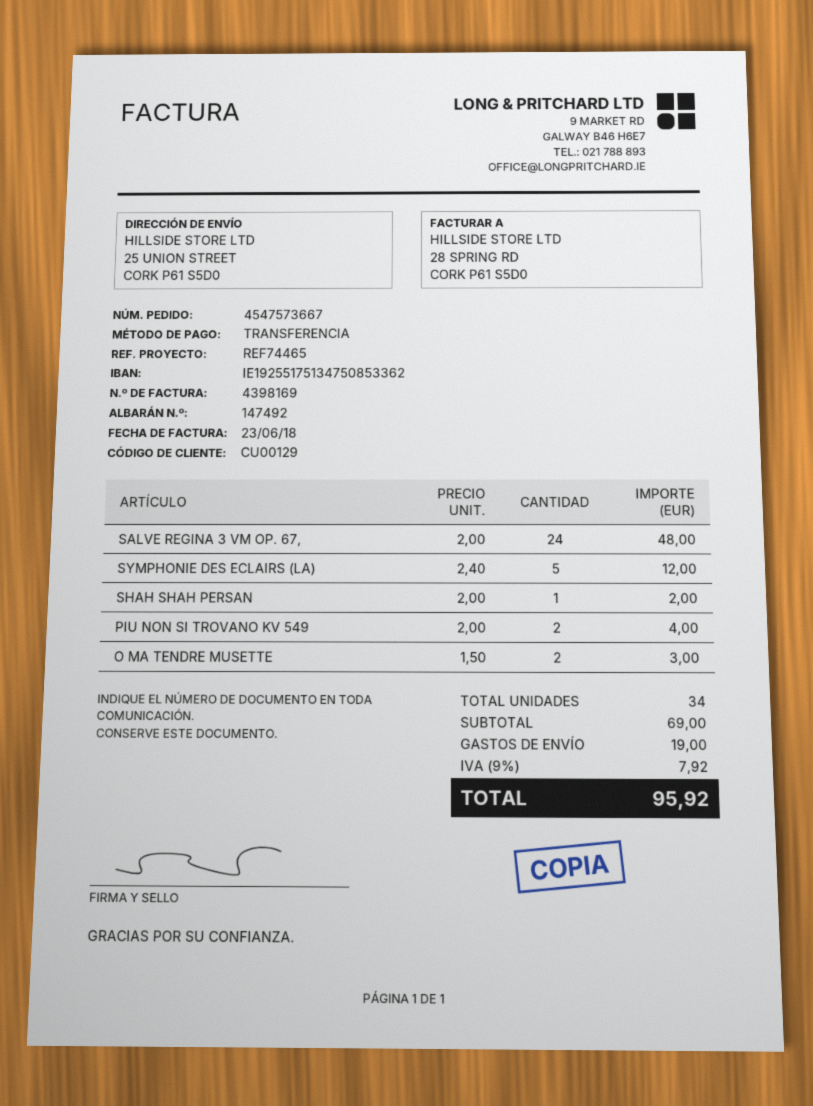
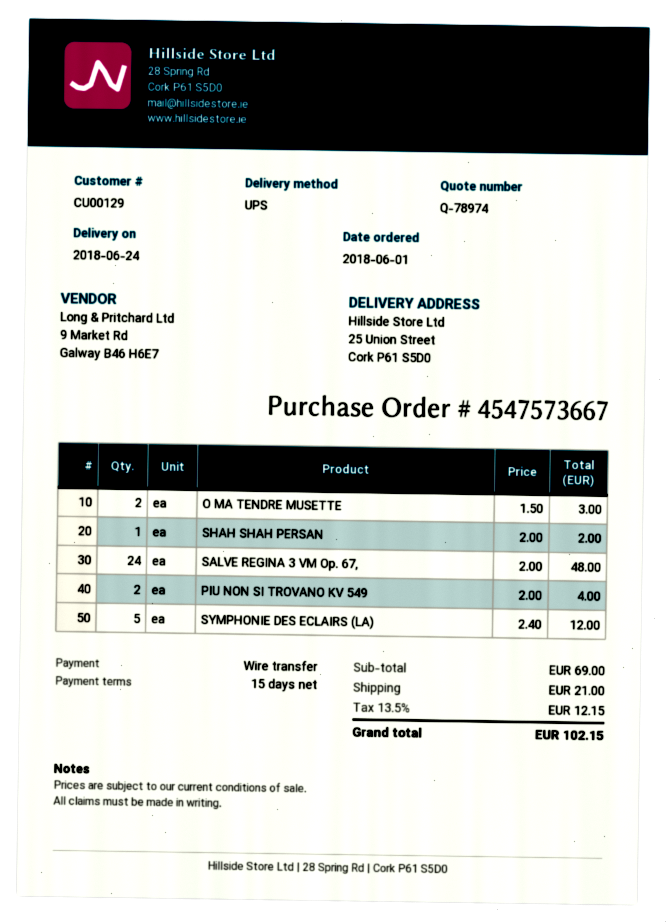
shipping: 19.00 -> 21.00
tax: 9% = 7.92 -> 13.5% = 12.15
total: 95.92 -> 102.15

